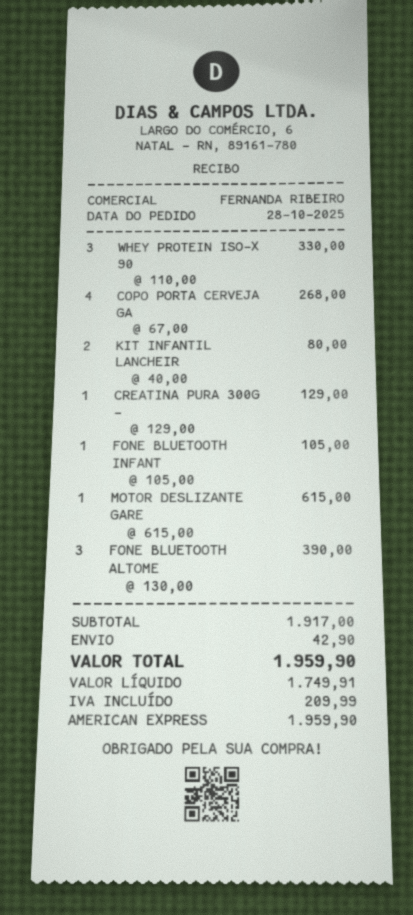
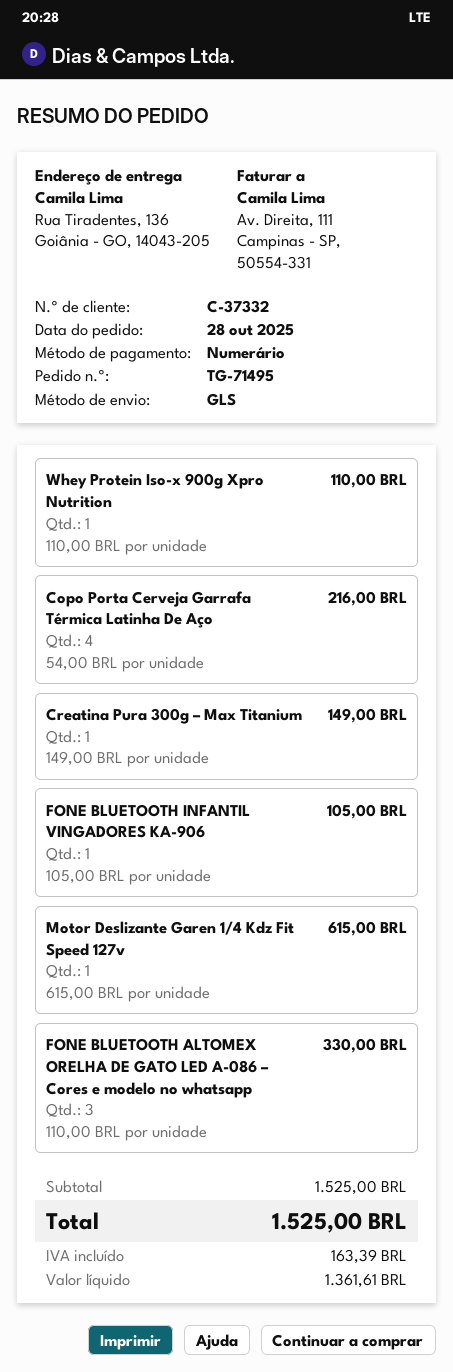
payment method: American Express -> cash
WHEY PROTEIN ISO-X 90: 3 x 110.00 = 330.00 -> 1 x 110.00 = 110.00
COPO PORTA CERVEJA GA: 4 x 67.00 = 268.00 -> 4 x 54.00 = 216.00
KIT INFANTIL LANCHEIR: 2 x 40.00 = 80.00 -> none
CREATINA PURA 300G –: 1 x 129.00 = 129.00 -> 1 x 149.00 = 149.00
FONE BLUETOOTH ALTOME: 3 x 130.00 = 390.00 -> 3 x 110.00 = 330.00
subtotal: 1917.00 -> 1525.00
shipping: 42.90 -> none
net: 1749.91 -> 1361.61
tax: 209.99 -> 163.39
total: 1959.90 -> 1525.00

